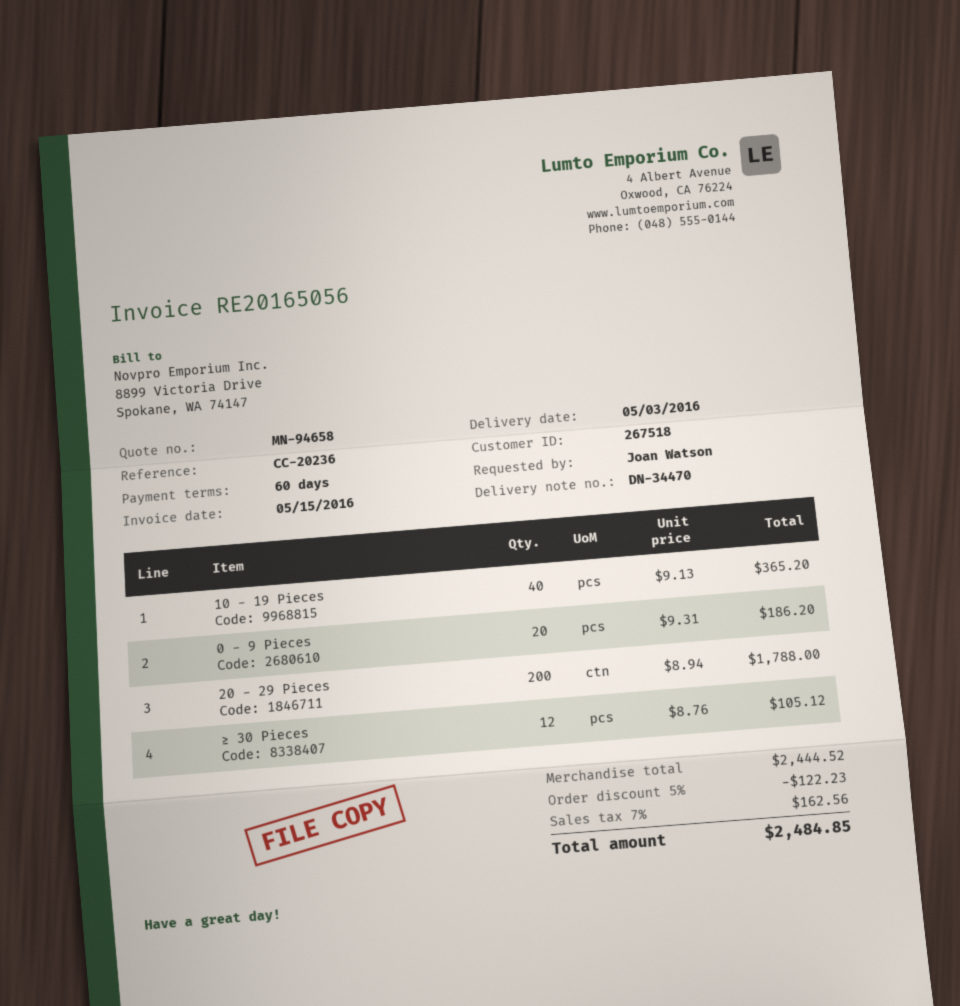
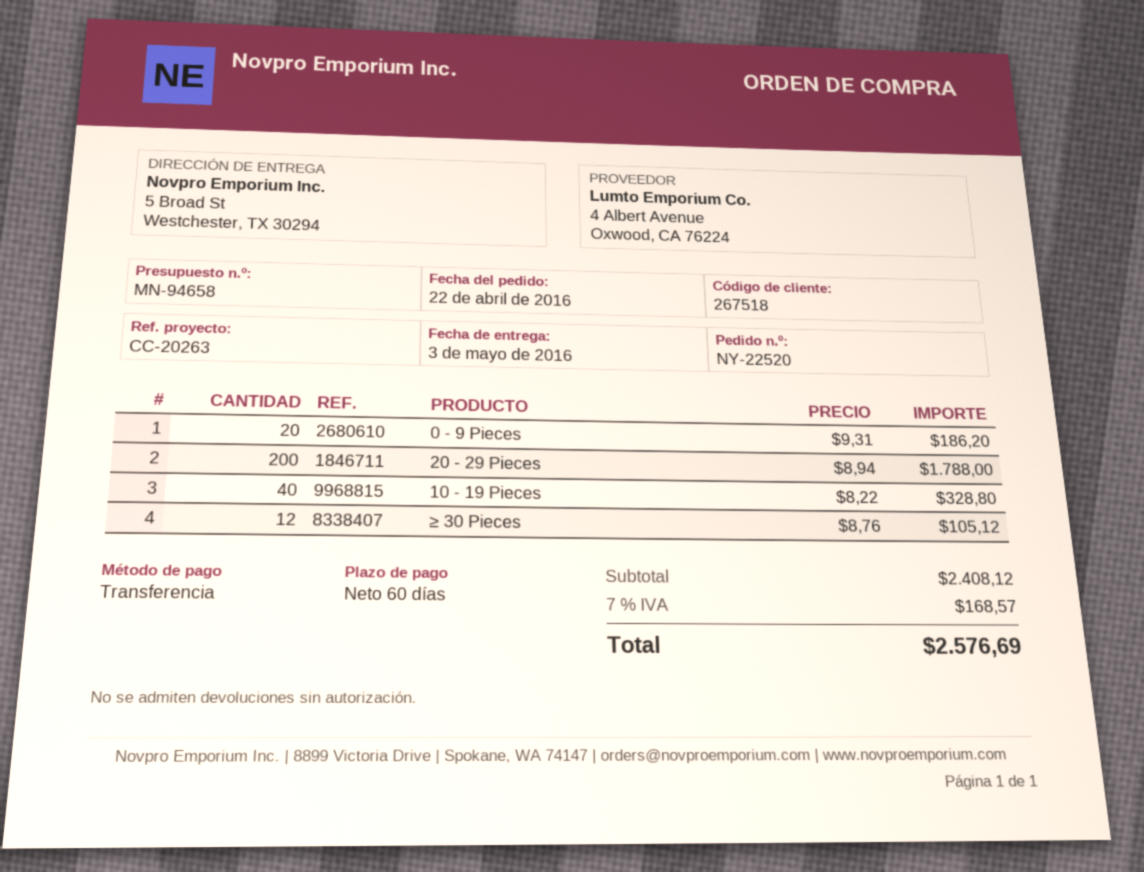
reference: CC-20236 -> CC-20263
10 - 19 Pieces: 40 x 9.13 = 365.20 -> 40 x 8.22 = 328.80
subtotal: 2444.52 -> 2408.12
discount: 5% = 122.23 -> none
tax: 7% = 162.56 -> 7% = 168.57
total: 2484.85 -> 2576.69

